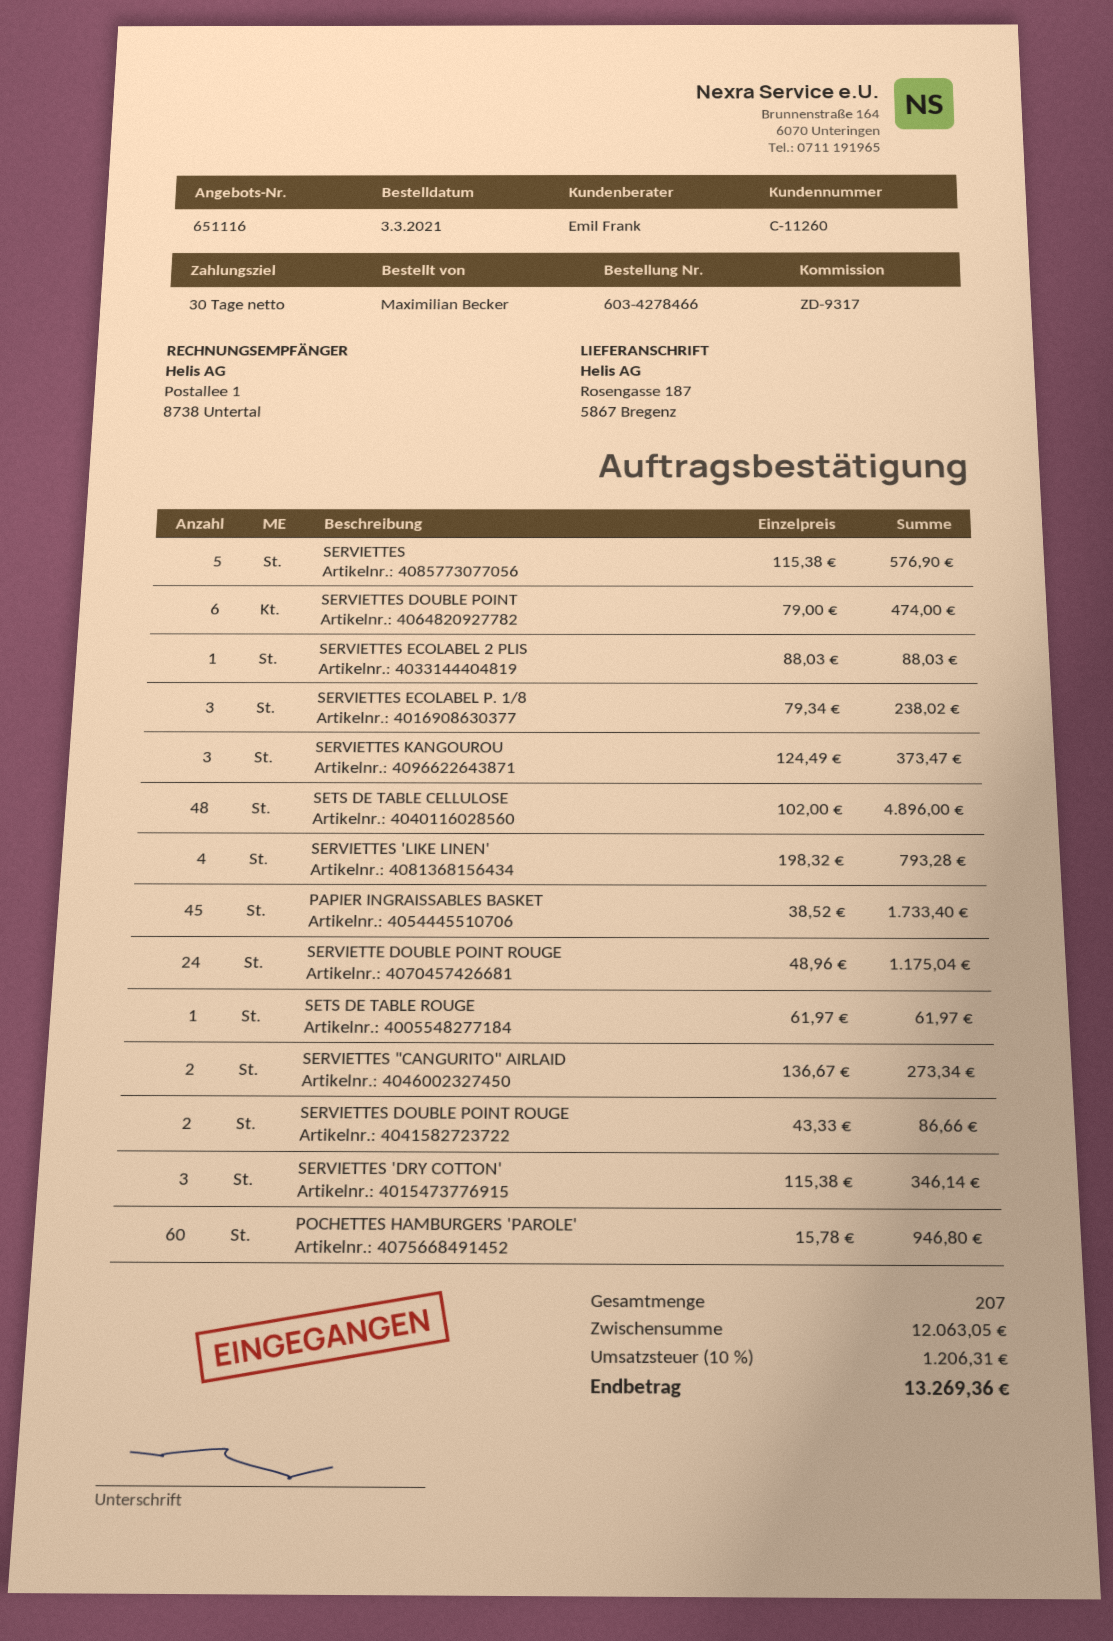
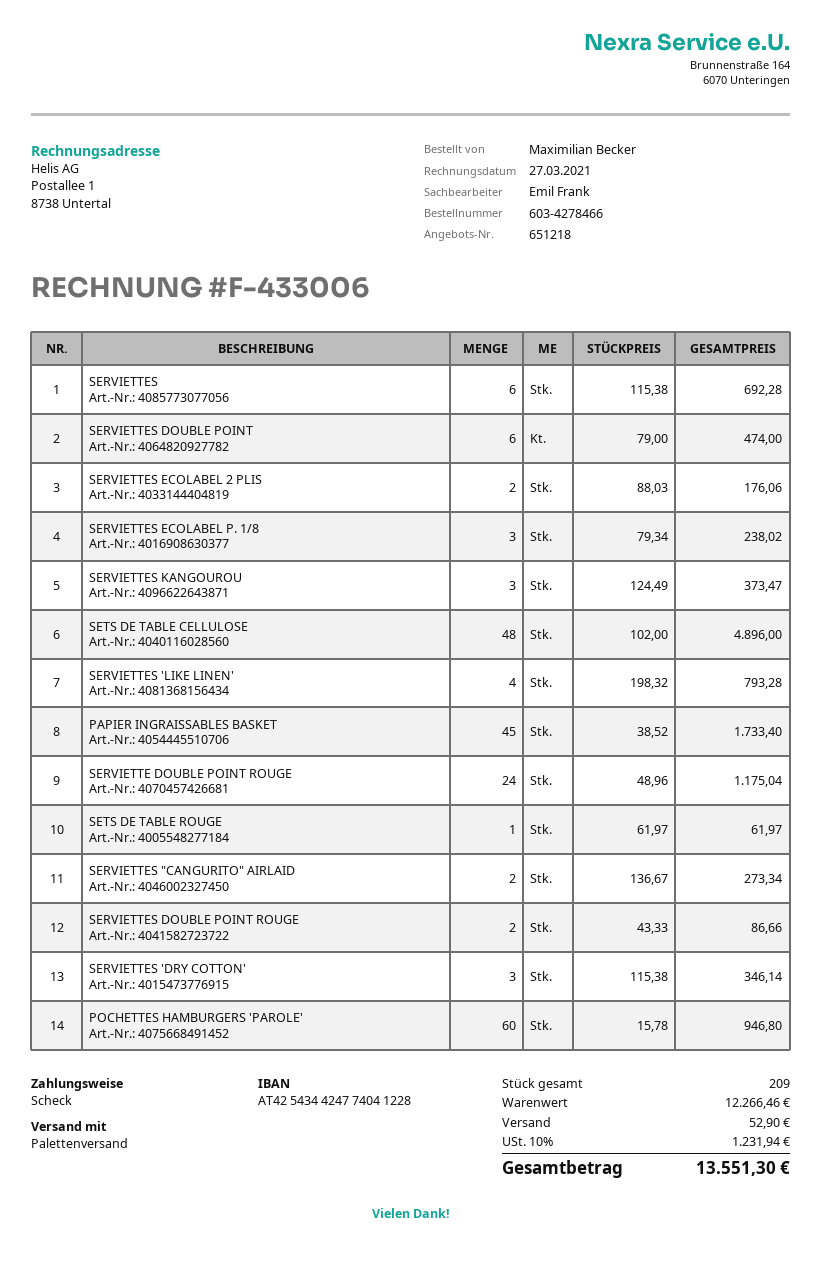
quote number: 651116 -> 651218
SERVIETTES: 5 x 115.38 = 576.90 -> 6 x 115.38 = 692.28
SERVIETTES ECOLABEL 2 PLIS: 1 x 88.03 = 88.03 -> 2 x 88.03 = 176.06
total quantity: 207 -> 209
subtotal: 12063.05 -> 12266.46
shipping: none -> 52.90
tax: 10% = 1206.31 -> 10% = 1231.94
total: 13269.36 -> 13551.30

